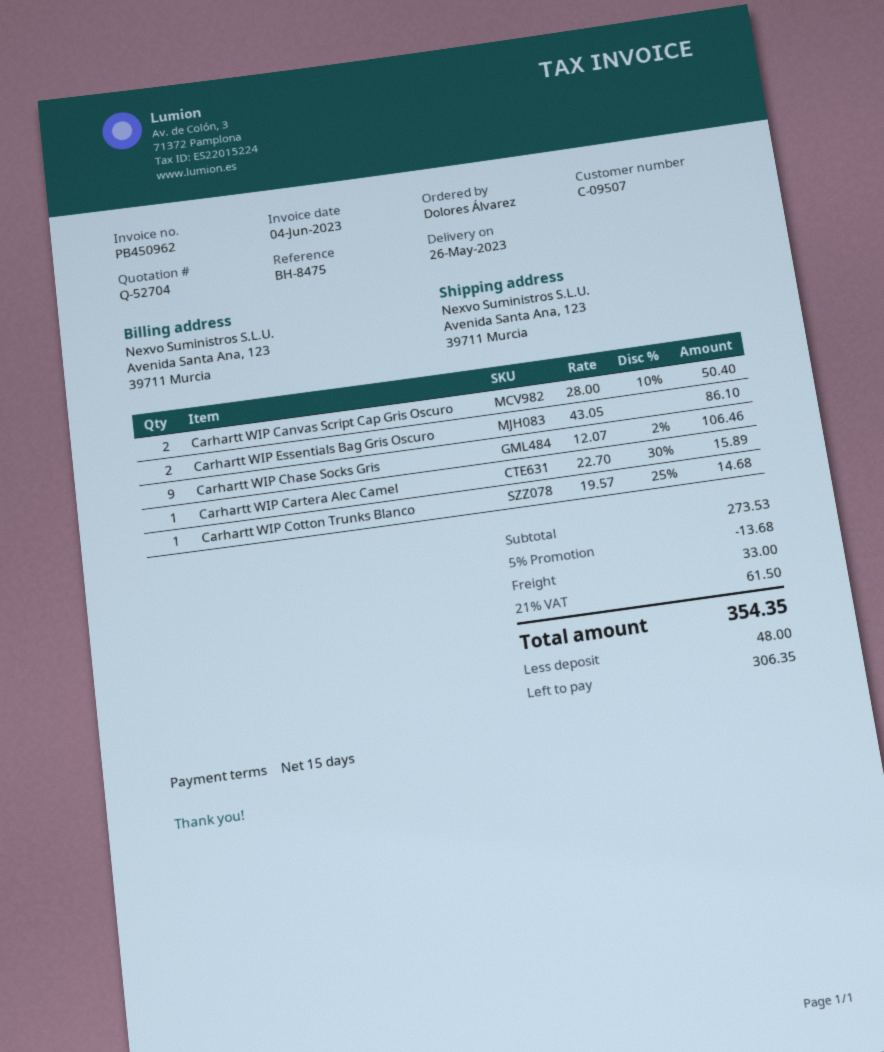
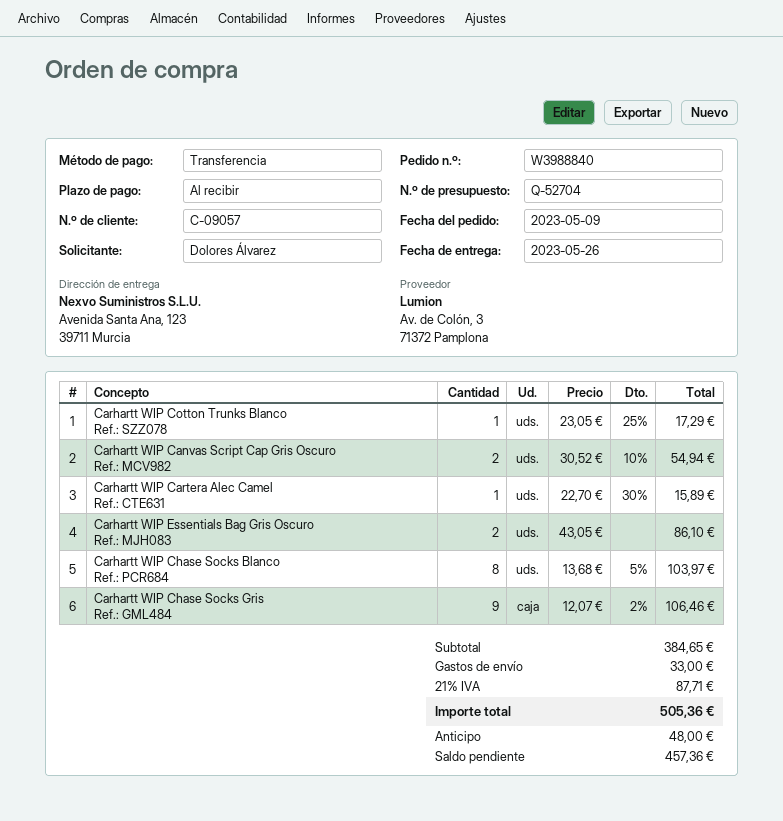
payment terms: 15 days -> on receipt
customer number: C-09507 -> C-09057
Carhartt WIP Canvas Script Cap Gris Oscuro: 2 x 28.00 - 10% = 50.40 -> 2 x 30.52 - 10% = 54.94
Carhartt WIP Cotton Trunks Blanco: 1 x 19.57 - 25% = 14.68 -> 1 x 23.05 - 25% = 17.29
Carhartt WIP Chase Socks Blanco: none -> 8 x 13.68 - 5% = 103.97
subtotal: 273.53 -> 384.65
discount: 5% = 13.68 -> none
tax: 21% = 61.50 -> 21% = 87.71
total: 354.35 -> 505.36
balance: 306.35 -> 457.36

